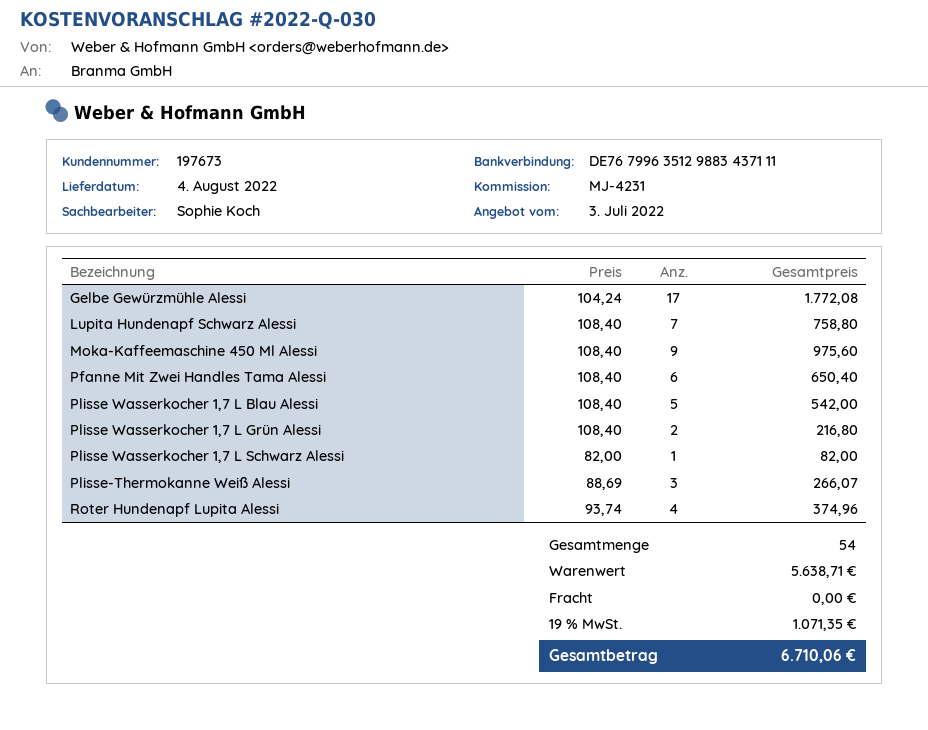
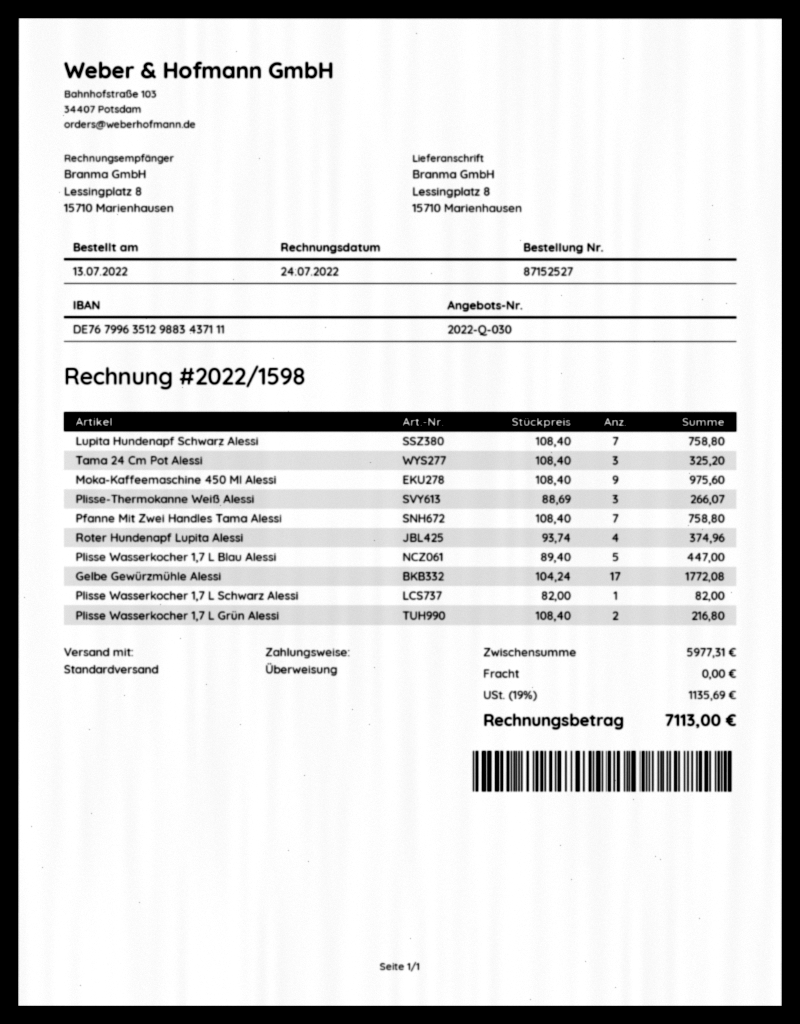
Pfanne Mit Zwei Handles Tama Alessi: 6 x 108.40 = 650.40 -> 7 x 108.40 = 758.80
Plisse Wasserkocher 1,7 L Blau Alessi: 5 x 108.40 = 542.00 -> 5 x 89.40 = 447.00
Tama 24 Cm Pot Alessi: none -> 3 x 108.40 = 325.20
subtotal: 5638.71 -> 5977.31
tax: 19% = 1071.35 -> 19% = 1135.69
total: 6710.06 -> 7113.00

